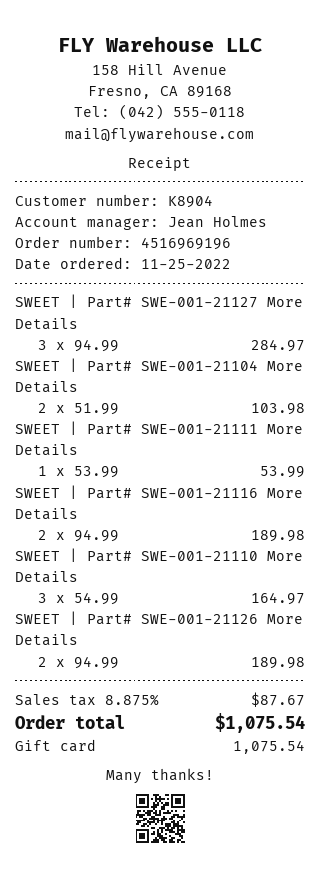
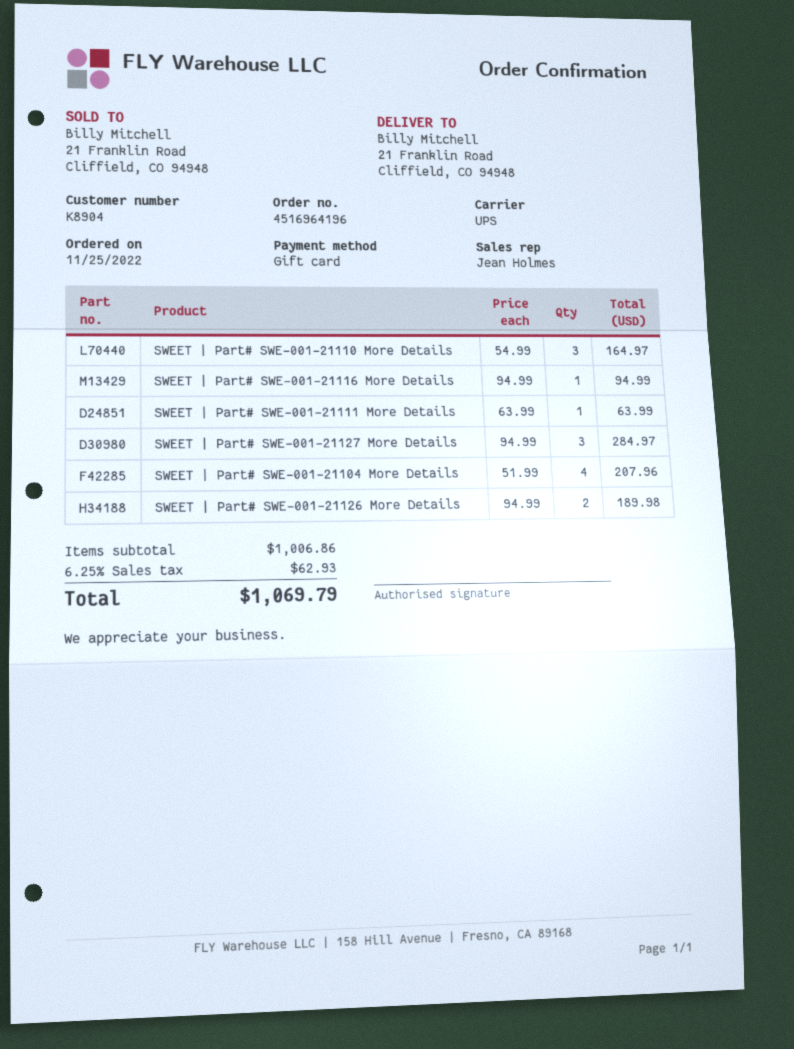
order number: 4516969196 -> 4516964196
SWEET | Part# SWE-001-21104 More Details: 2 x 51.99 = 103.98 -> 4 x 51.99 = 207.96
SWEET | Part# SWE-001-21111 More Details: 1 x 53.99 = 53.99 -> 1 x 63.99 = 63.99
SWEET | Part# SWE-001-21116 More Details: 2 x 94.99 = 189.98 -> 1 x 94.99 = 94.99
tax: 8.875% = 87.67 -> 6.25% = 62.93
total: 1075.54 -> 1069.79

